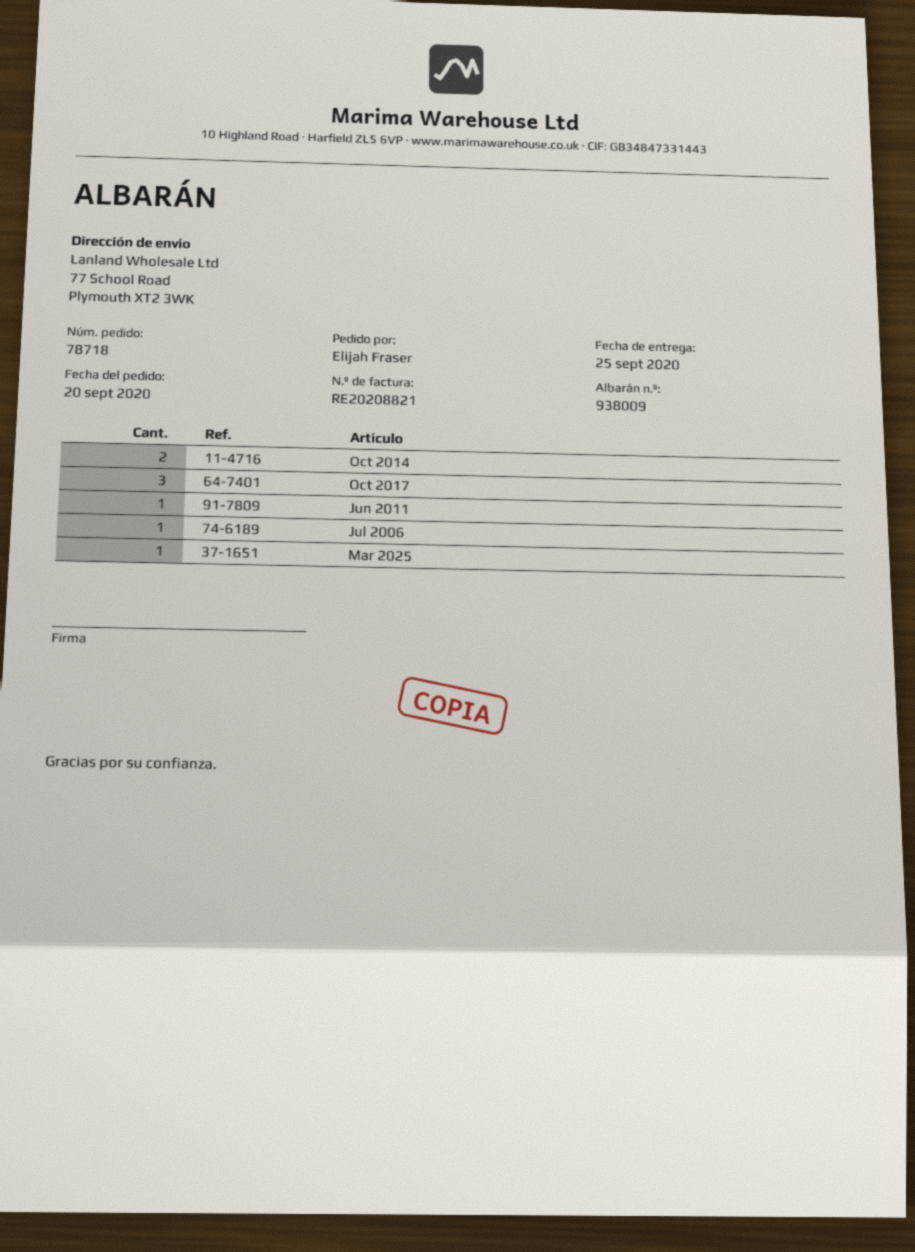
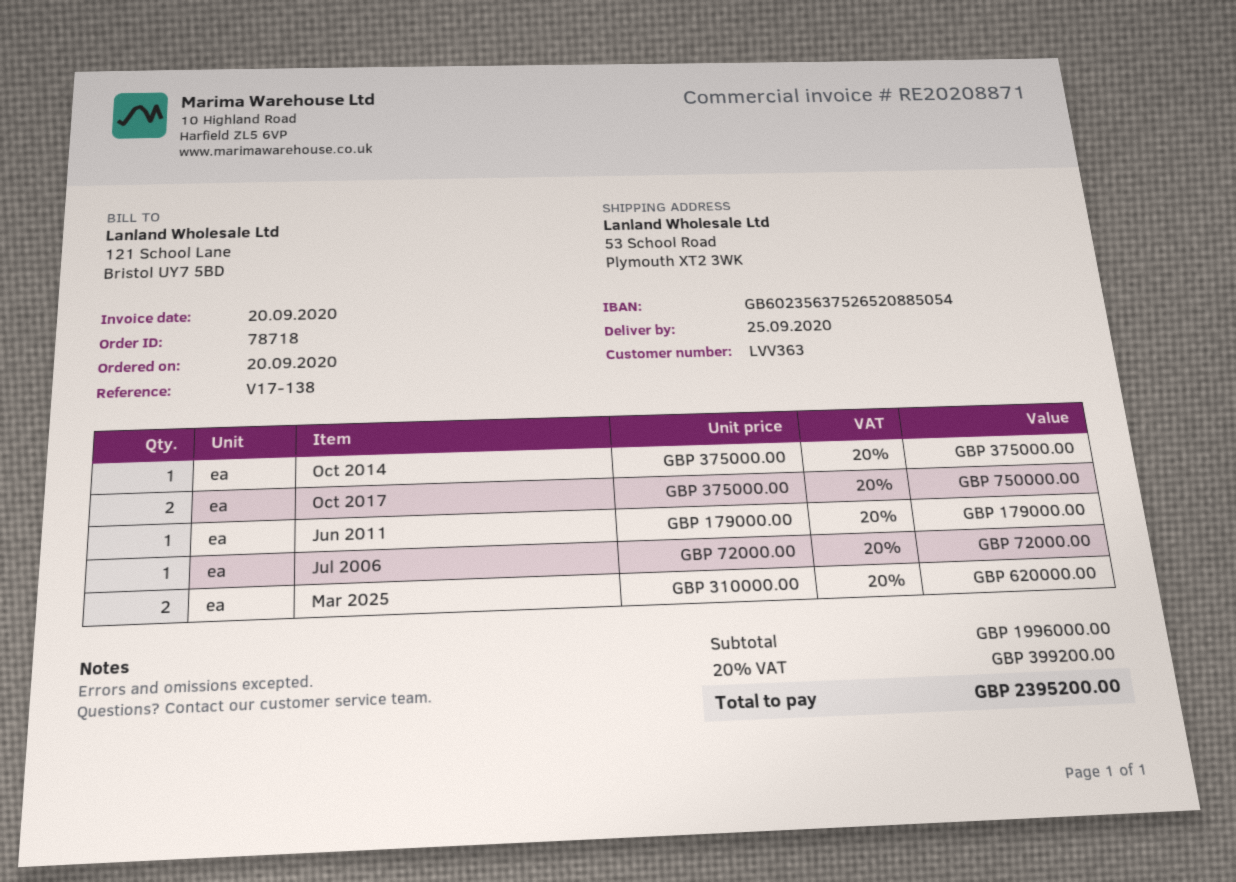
invoice number: RE20208821 -> RE20208871
ship to: 77 School Road, Plymouth XT2 3WK -> 53 School Road, Plymouth XT2 3WK
Oct 2014: 2 -> 1
Oct 2017: 3 -> 2
Mar 2025: 1 -> 2

